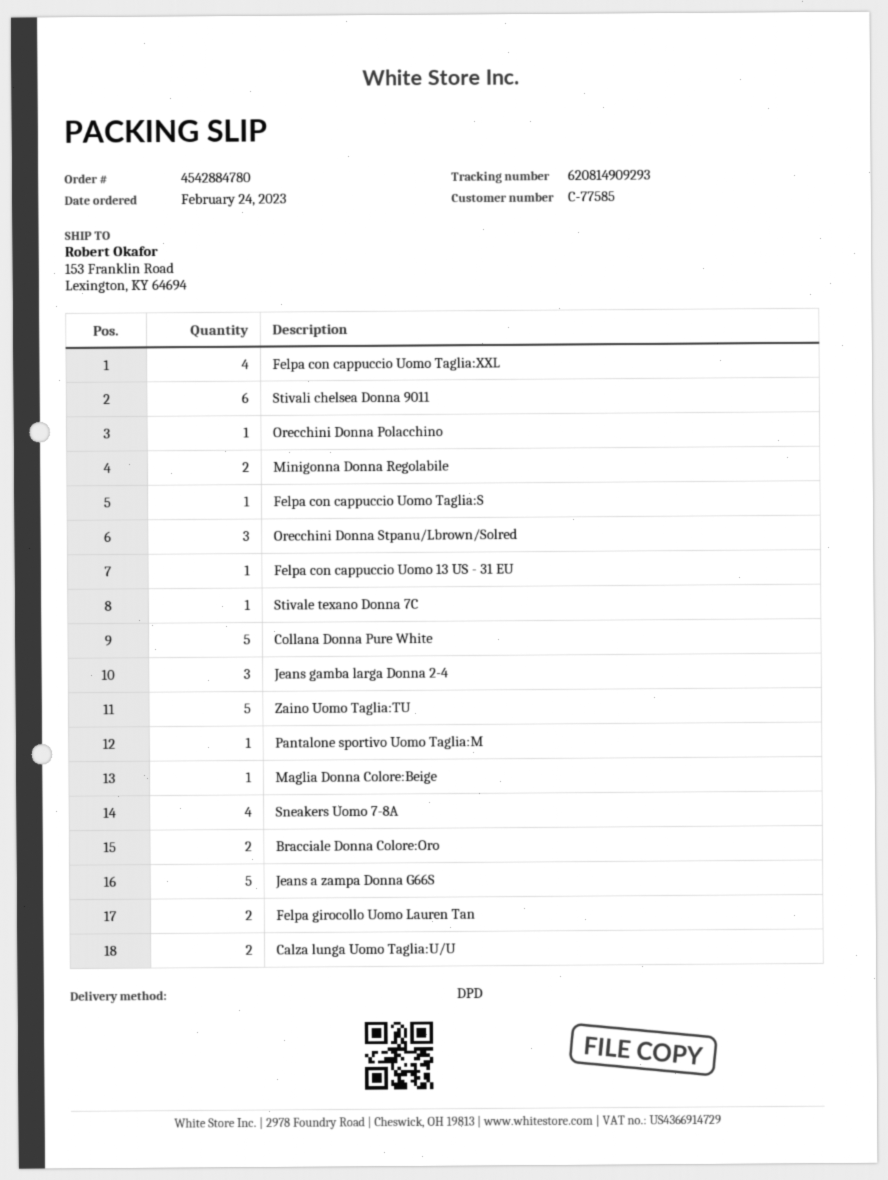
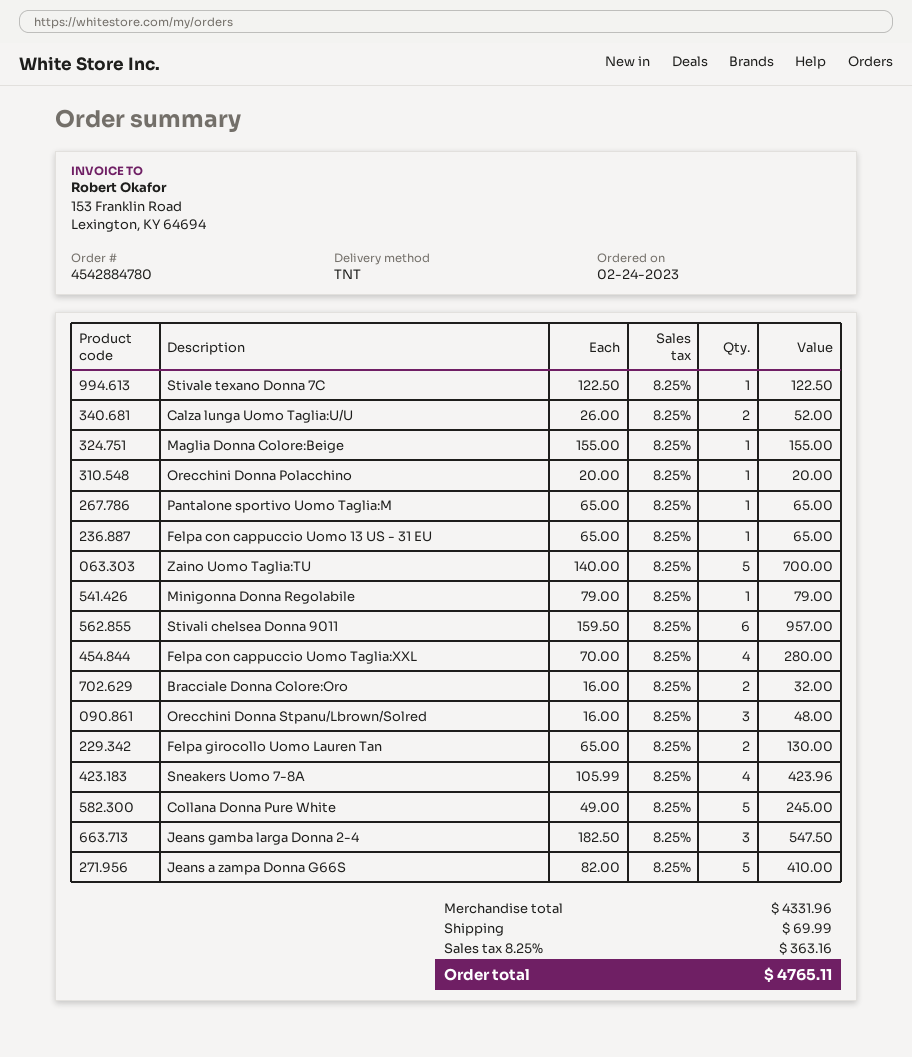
shipping method: DPD -> TNT
Minigonna Donna Regolabile: 2 -> 1
Felpa con cappuccio Uomo Taglia:S: 1 -> none

